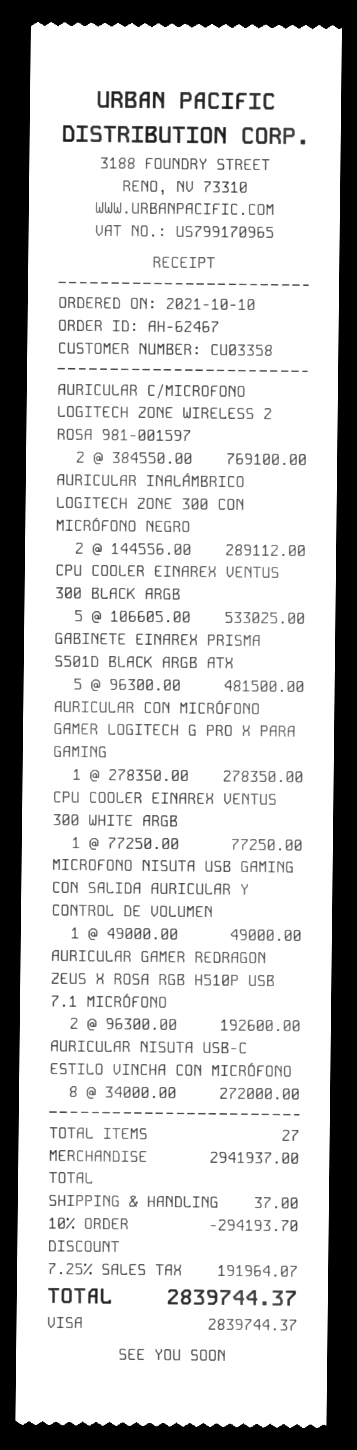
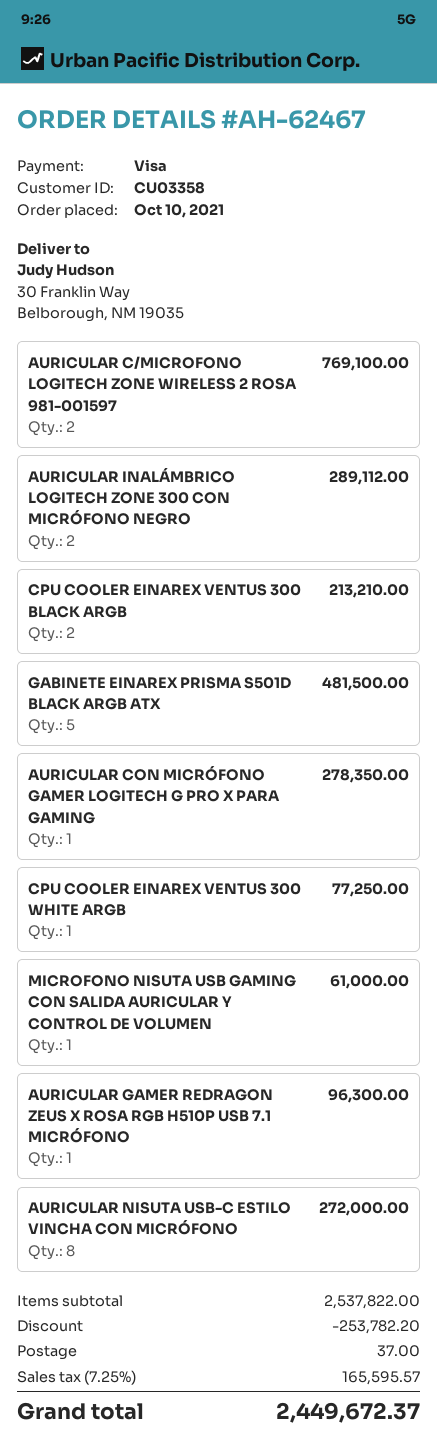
CPU COOLER EINAREX VENTUS 300 BLACK ARGB: 5 for 533025.00 -> 2 for 213210.00
MICROFONO NISUTA USB GAMING CON SALIDA AURICULAR Y CONTROL DE VOLUMEN: 1 for 49000.00 -> 1 for 61000.00
AURICULAR GAMER REDRAGON ZEUS X ROSA RGB H510P USB 7.1 MICRÓFONO: 2 for 192600.00 -> 1 for 96300.00
subtotal: 2941937.00 -> 2537822.00
discount: 294193.70 -> 253782.20
tax: 7.25% = 191964.07 -> 7.25% = 165595.57
total: 2839744.37 -> 2449672.37

